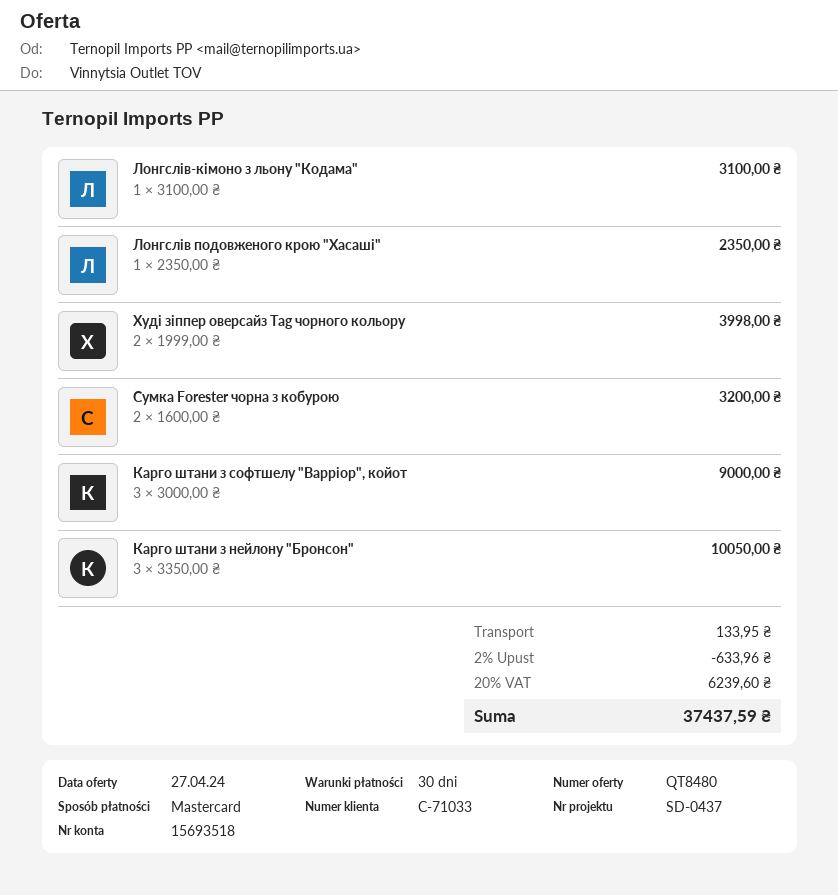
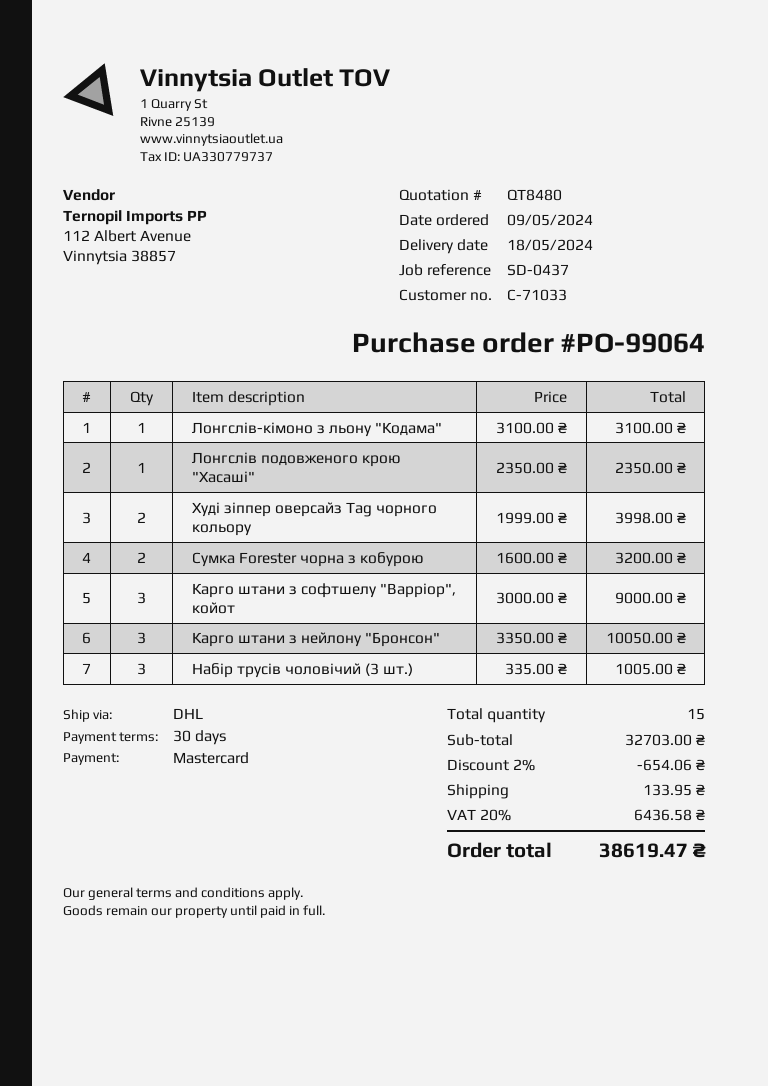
Набір трусів чоловічий (3 шт.): none -> 3 x 335.00 = 1005.00
discount: 2% = 633.96 -> 2% = 654.06
tax: 20% = 6239.60 -> 20% = 6436.58
total: 37437.59 -> 38619.47

